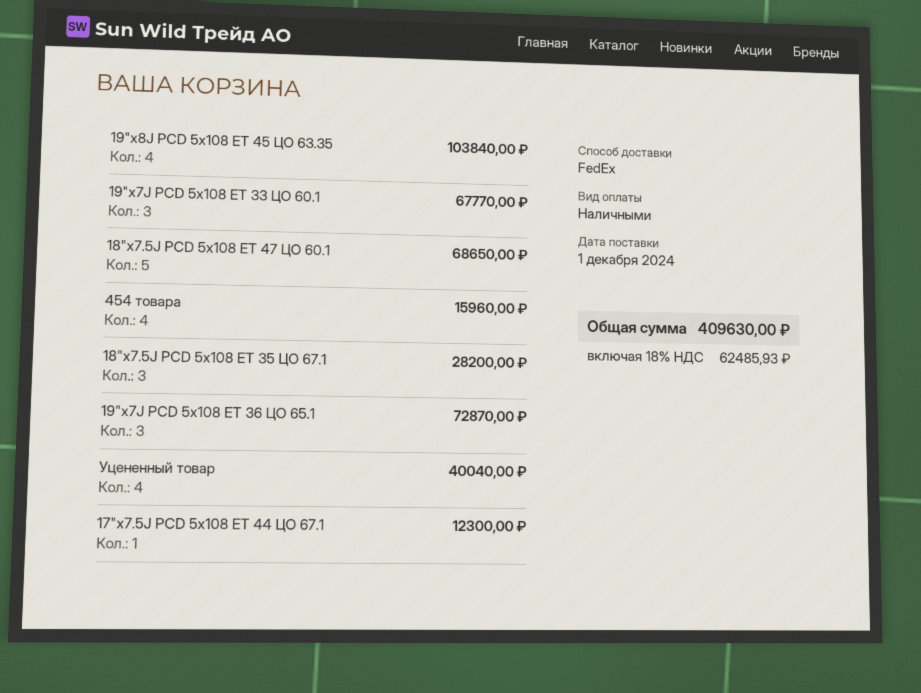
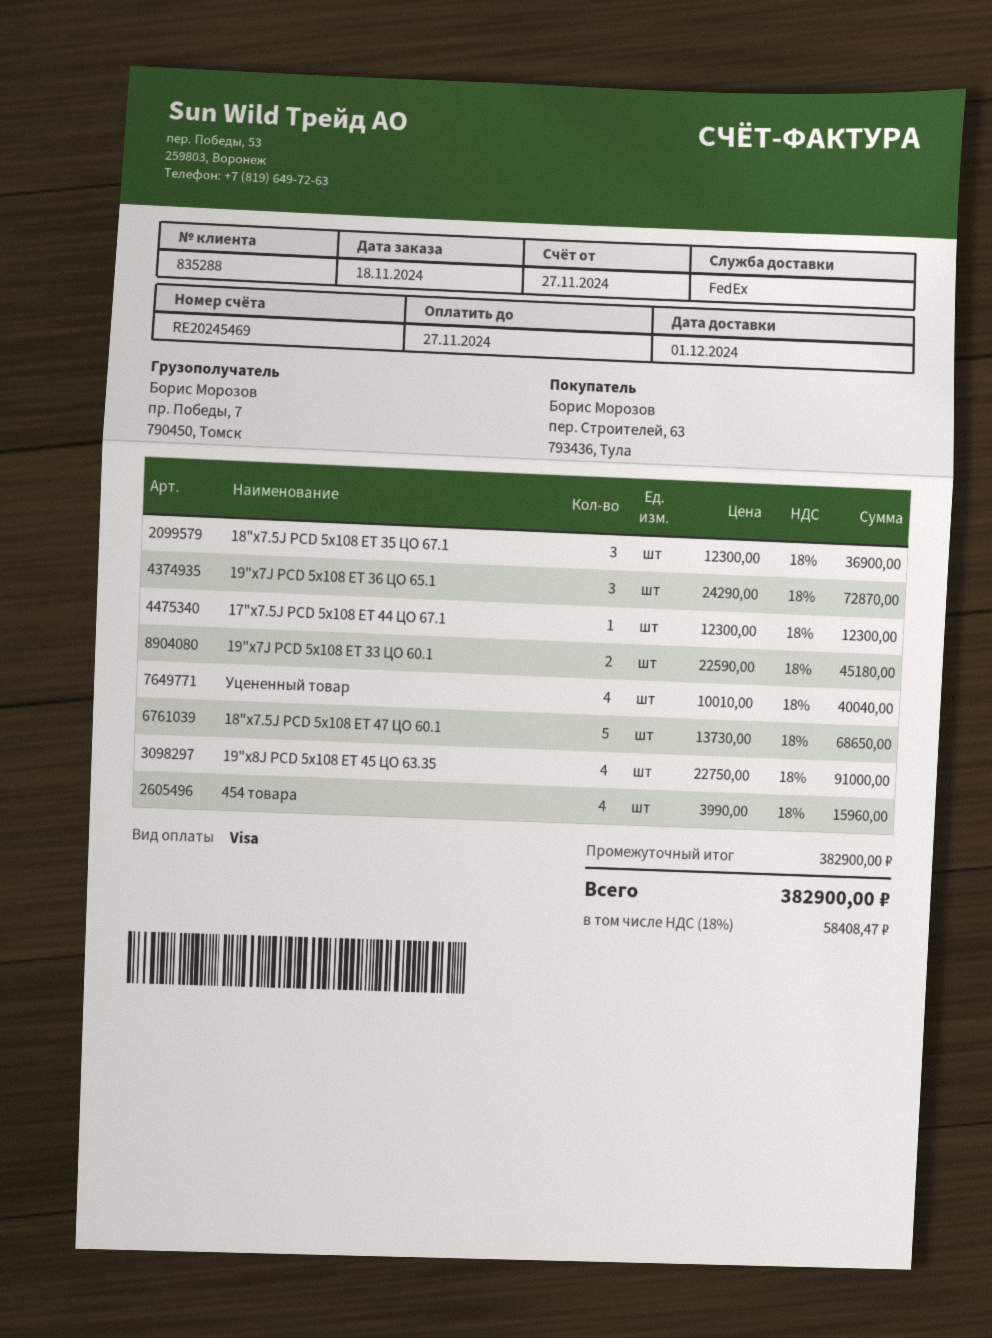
payment method: cash -> Visa
19"x8J PCD 5x108 ЕТ 45 ЦО 63.35: 4 for 103840.00 -> 4 for 91000.00
19"x7J PCD 5x108 ЕТ 33 ЦО 60.1: 3 for 67770.00 -> 2 for 45180.00
18"x7.5J PCD 5x108 ЕТ 35 ЦО 67.1: 3 for 28200.00 -> 3 for 36900.00
tax: 18% = 62485.93 -> 18% = 58408.47
total: 409630.00 -> 382900.00

